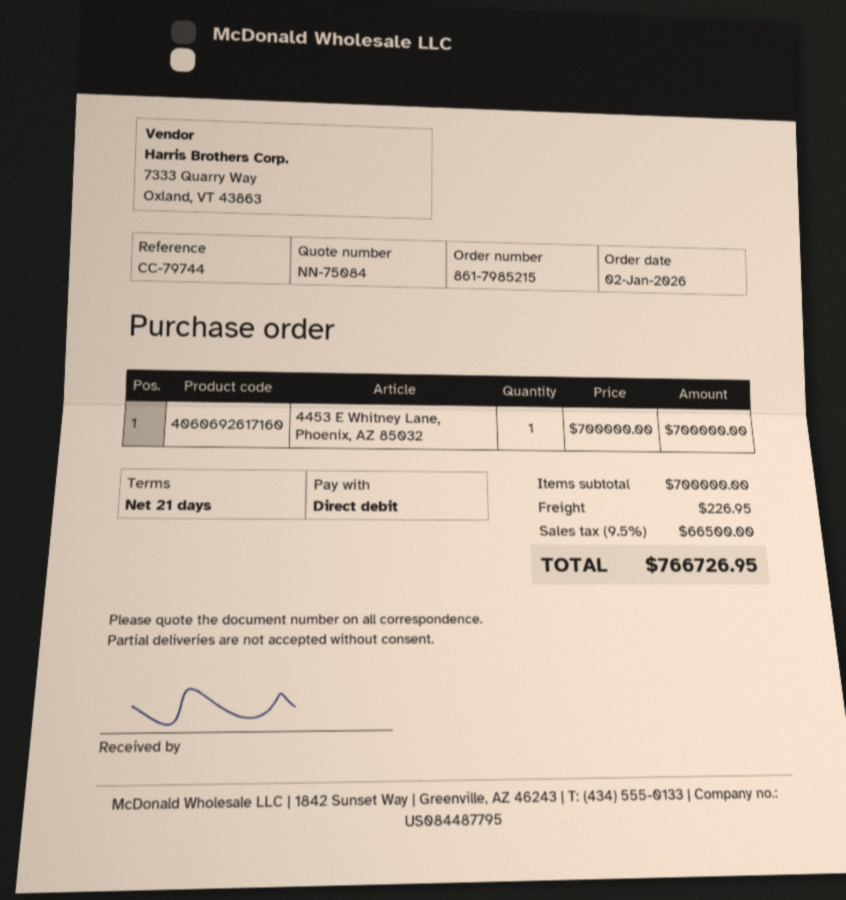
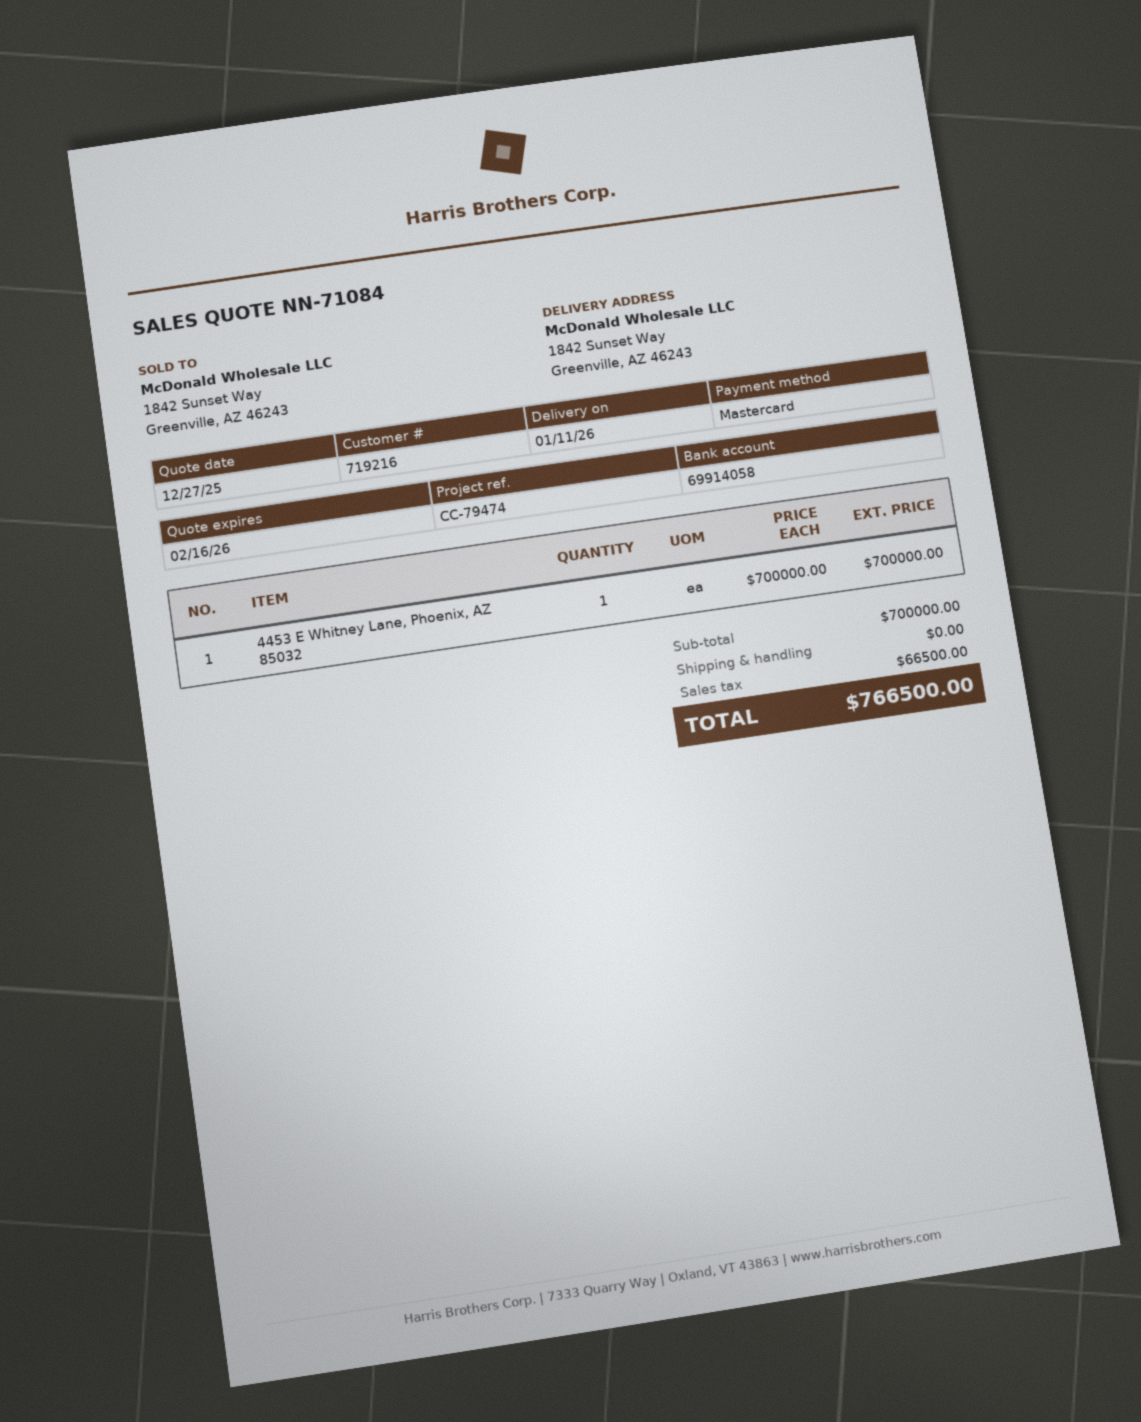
quote number: NN-75084 -> NN-71084
reference: CC-79744 -> CC-79474
payment method: direct debit -> Mastercard
shipping: 226.95 -> 0.00
total: 766726.95 -> 766500.00

